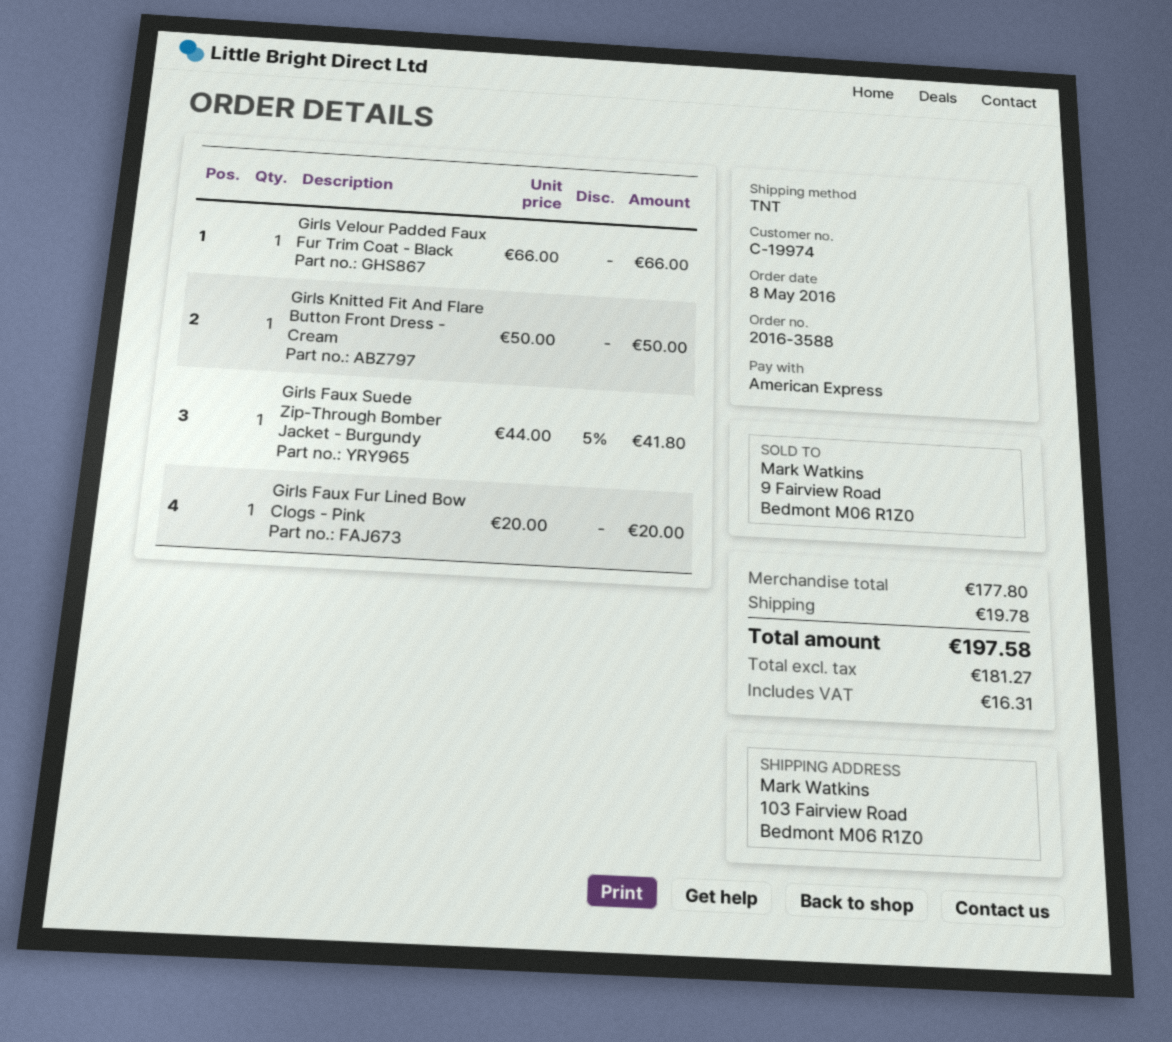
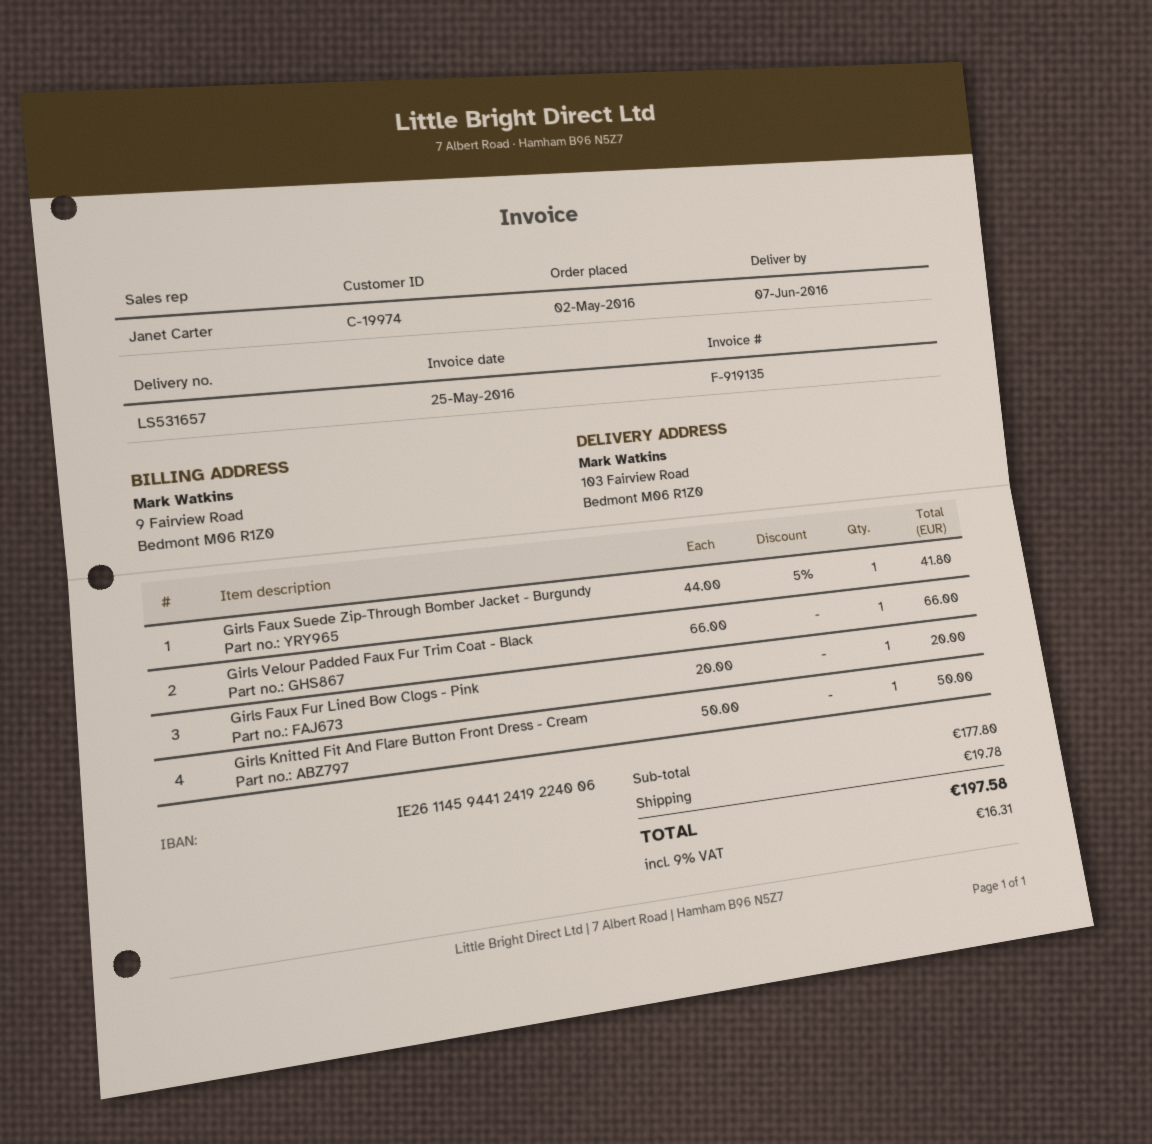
order date: 2016-05-08 -> 2016-05-02

